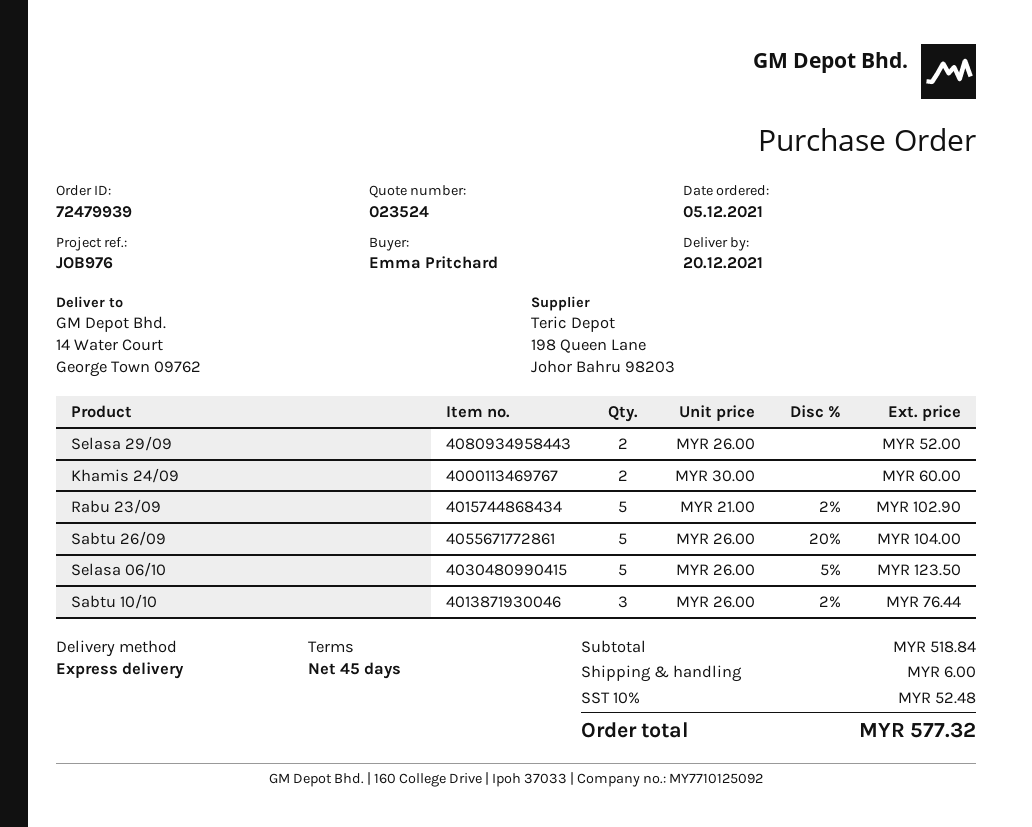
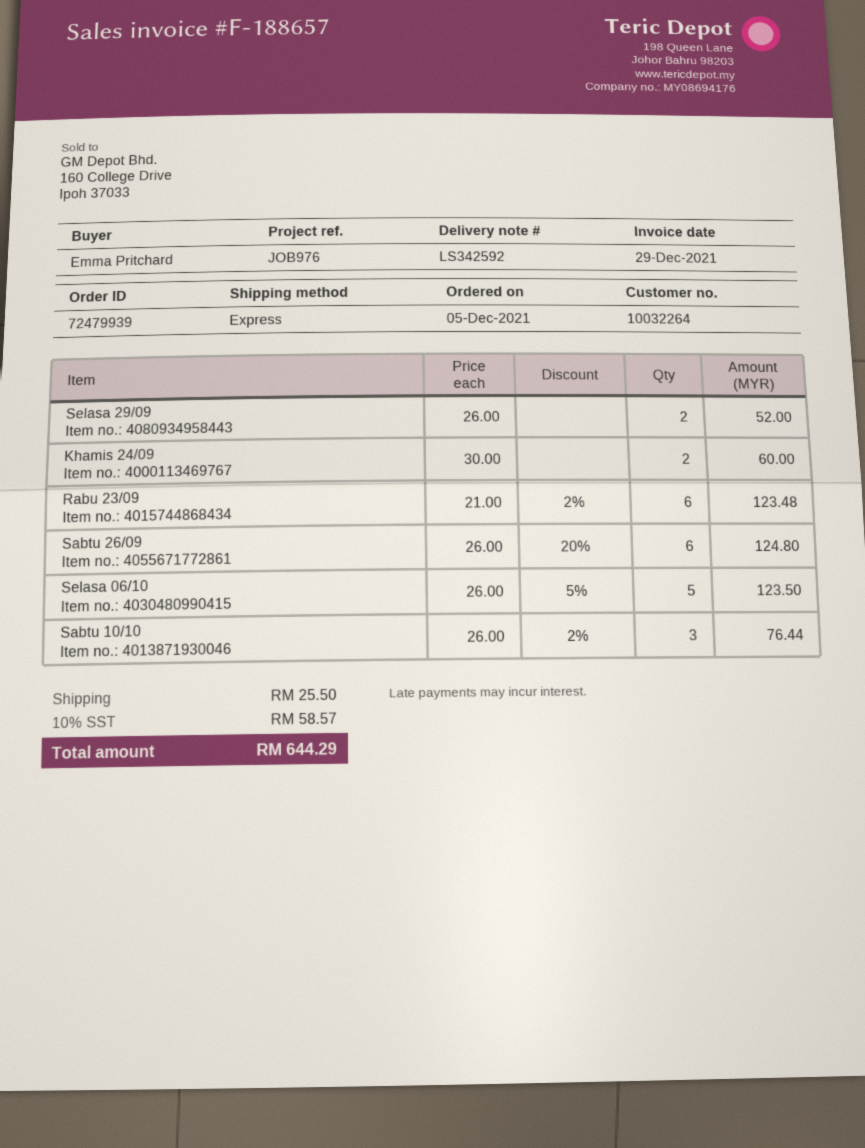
Rabu 23/09: 5 x 21.00 - 2% = 102.90 -> 6 x 21.00 - 2% = 123.48
Sabtu 26/09: 5 x 26.00 - 20% = 104.00 -> 6 x 26.00 - 20% = 124.80
shipping: 6.00 -> 25.50
tax: 10% = 52.48 -> 10% = 58.57
total: 577.32 -> 644.29

